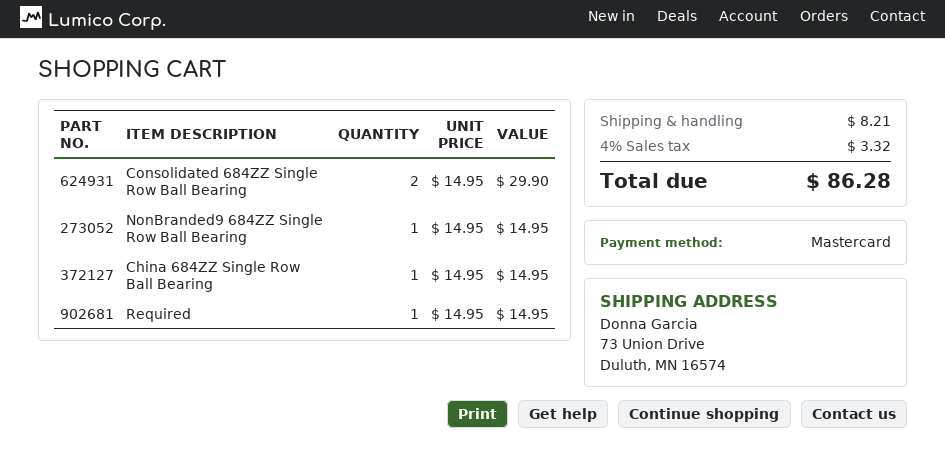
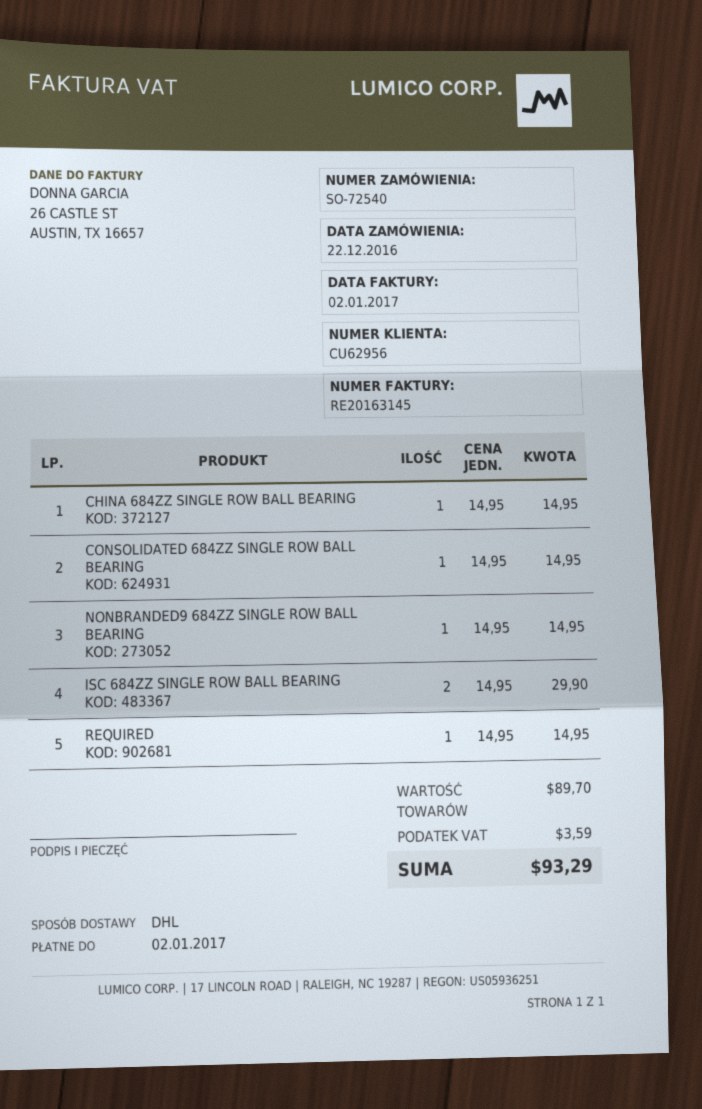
Consolidated 684ZZ Single Row Ball Bearing: 2 x 14.95 = 29.90 -> 1 x 14.95 = 14.95
ISC 684ZZ SINGLE ROW BALL BEARING: none -> 2 x 14.95 = 29.90
shipping: 8.21 -> none
tax: 3.32 -> 3.59
total: 86.28 -> 93.29

